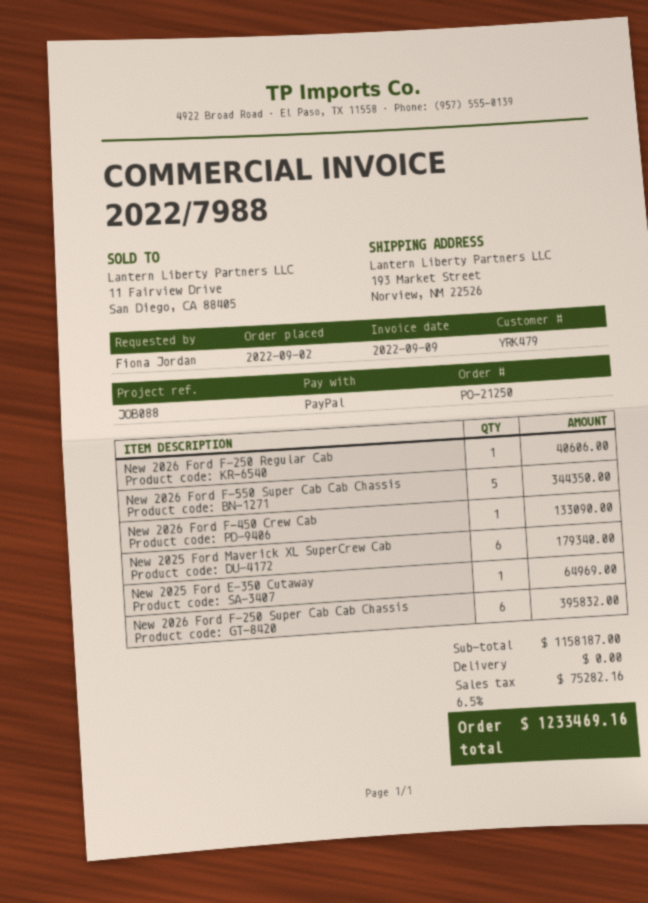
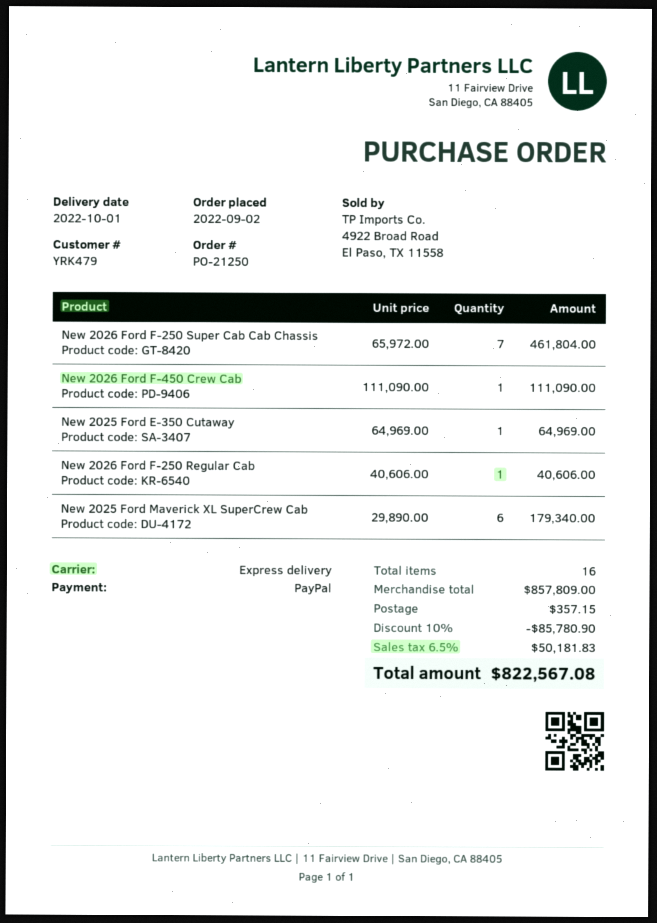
New 2026 Ford F-550 Super Cab Cab Chassis: 5 for 344350.00 -> none
New 2026 Ford F-450 Crew Cab: 1 for 133090.00 -> 1 for 111090.00
New 2026 Ford F-250 Super Cab Cab Chassis: 6 for 395832.00 -> 7 for 461804.00
subtotal: 1158187.00 -> 857809.00
discount: none -> 10% = 85780.90
shipping: 0.00 -> 357.15
tax: 6.5% = 75282.16 -> 6.5% = 50181.83
total: 1233469.16 -> 822567.08

